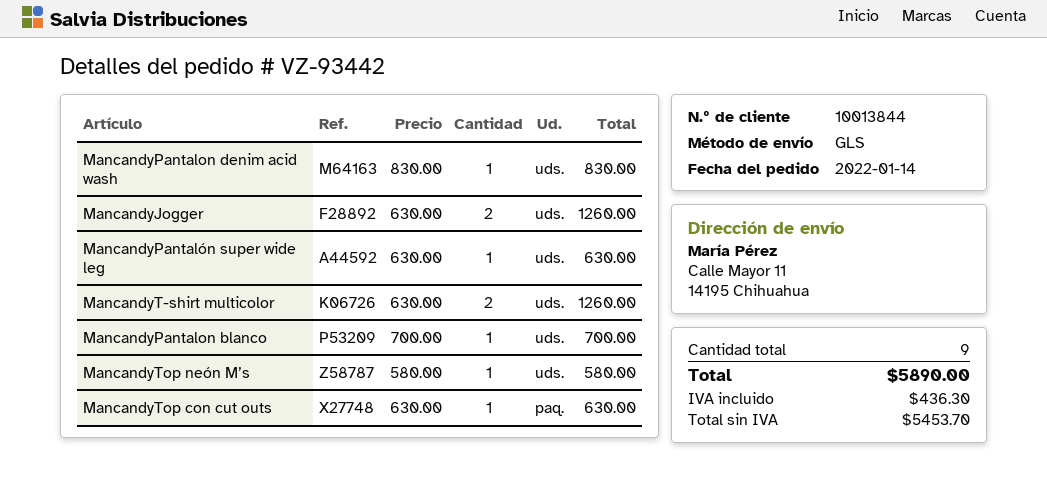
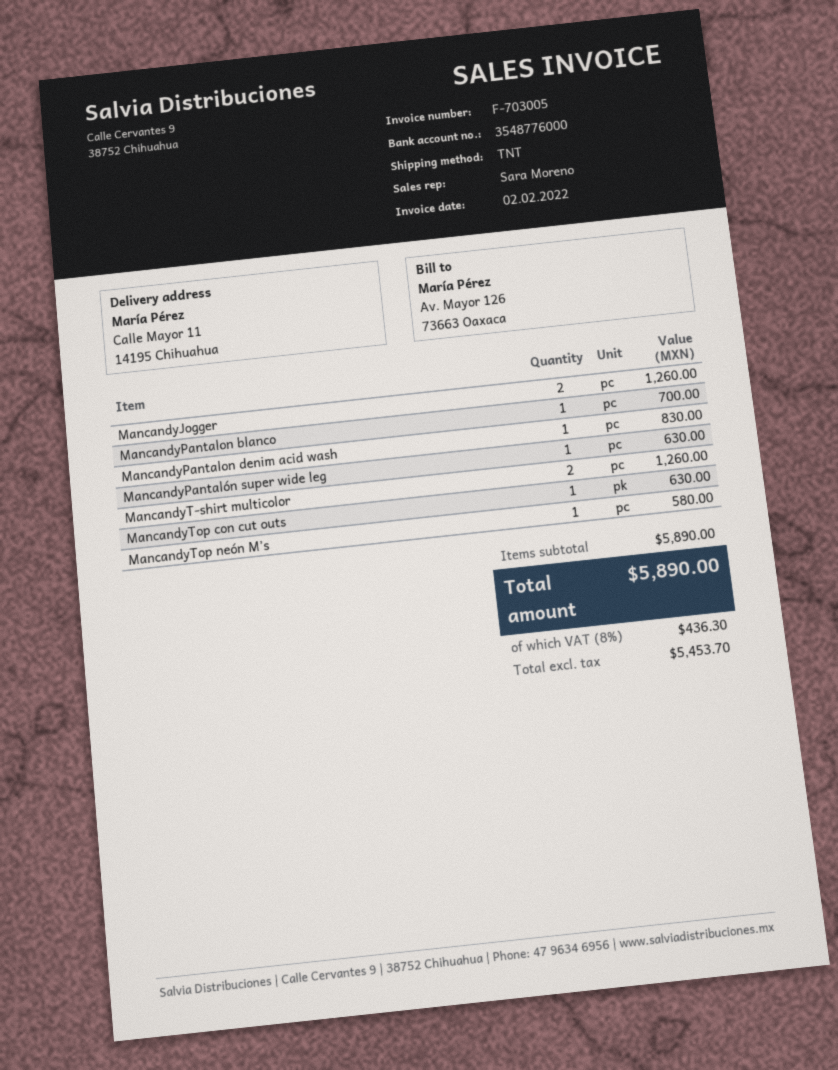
shipping method: GLS -> TNT

